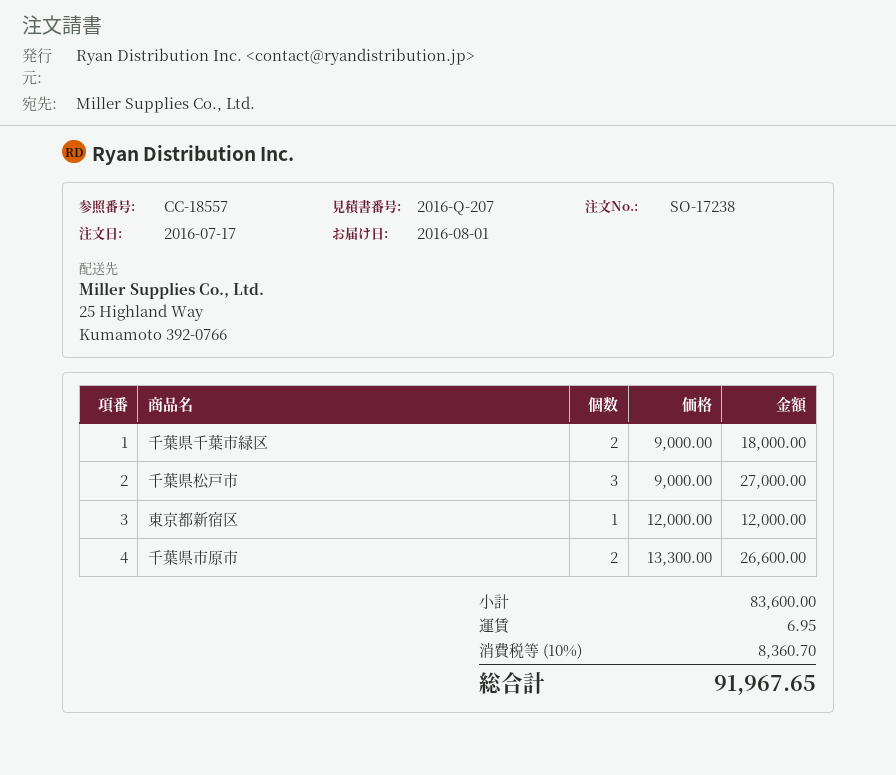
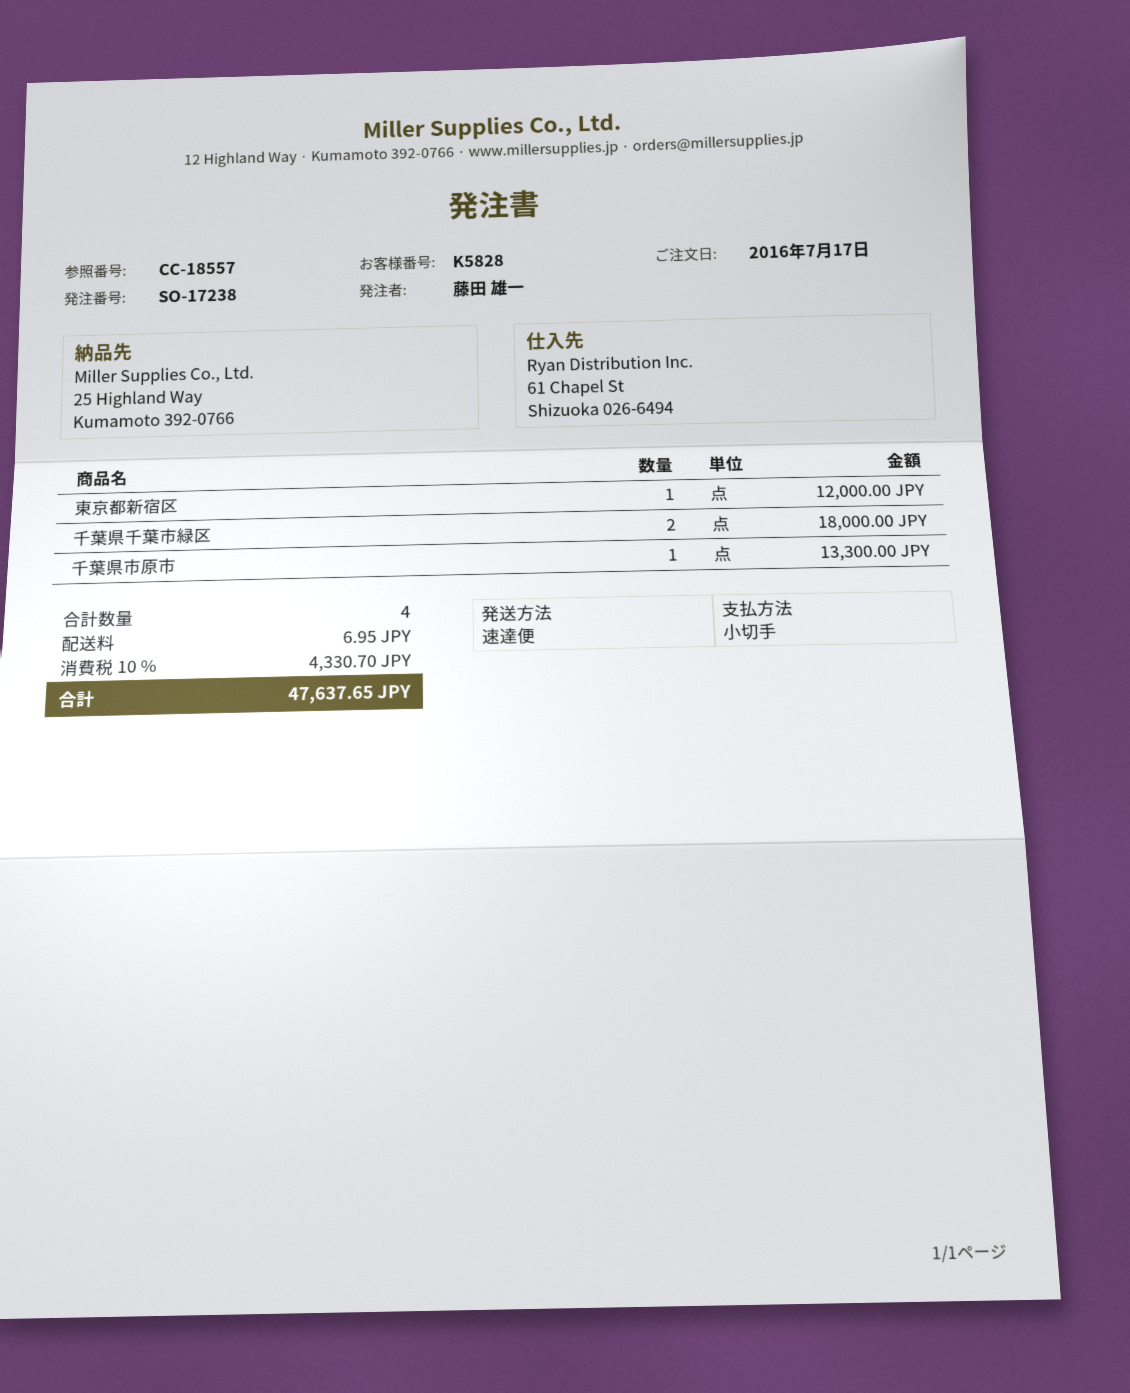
千葉県松戸市: 3 for 27000.00 -> none
千葉県市原市: 2 for 26600.00 -> 1 for 13300.00
tax: 10% = 8360.70 -> 10% = 4330.70
total: 91967.65 -> 47637.65

